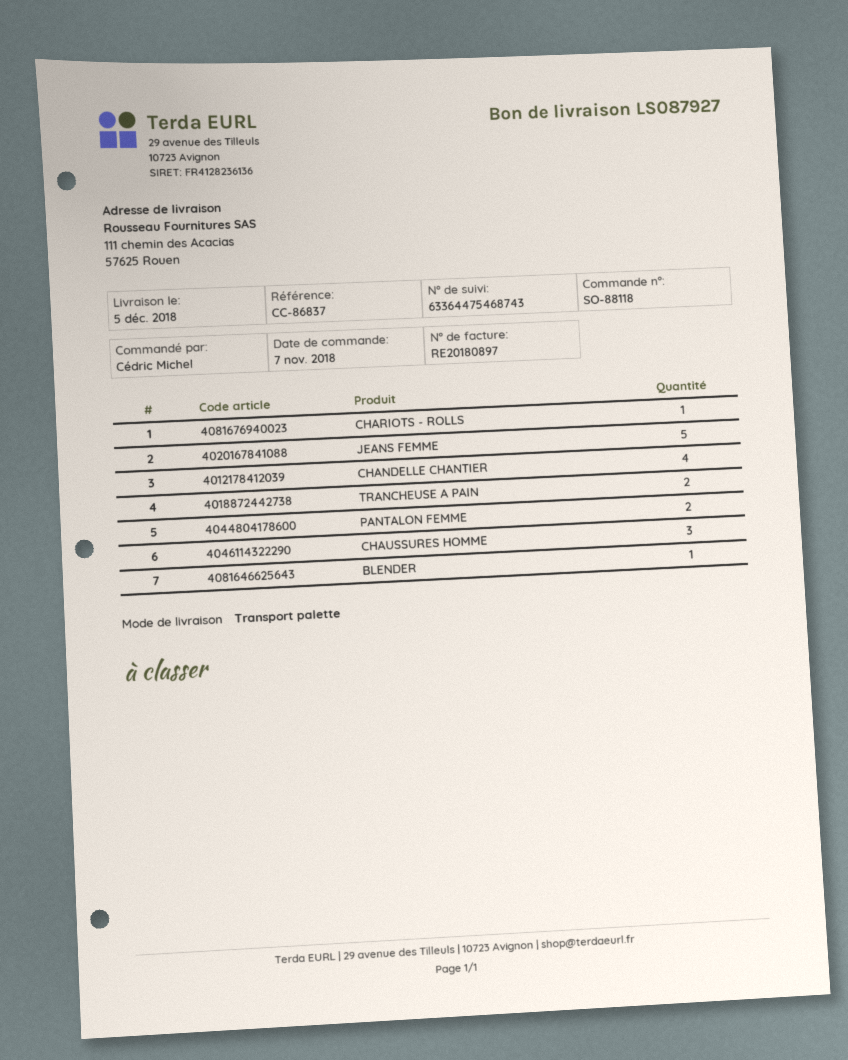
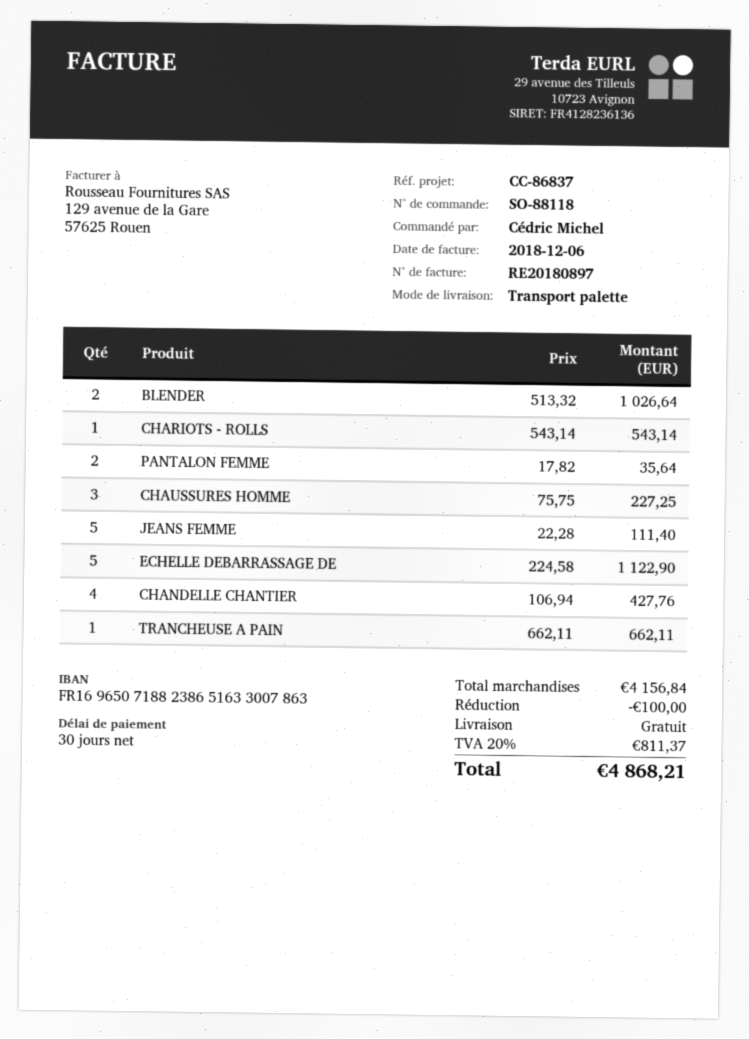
TRANCHEUSE A PAIN: 2 -> 1
BLENDER: 1 -> 2
ECHELLE DEBARRASSAGE DE: none -> 5

